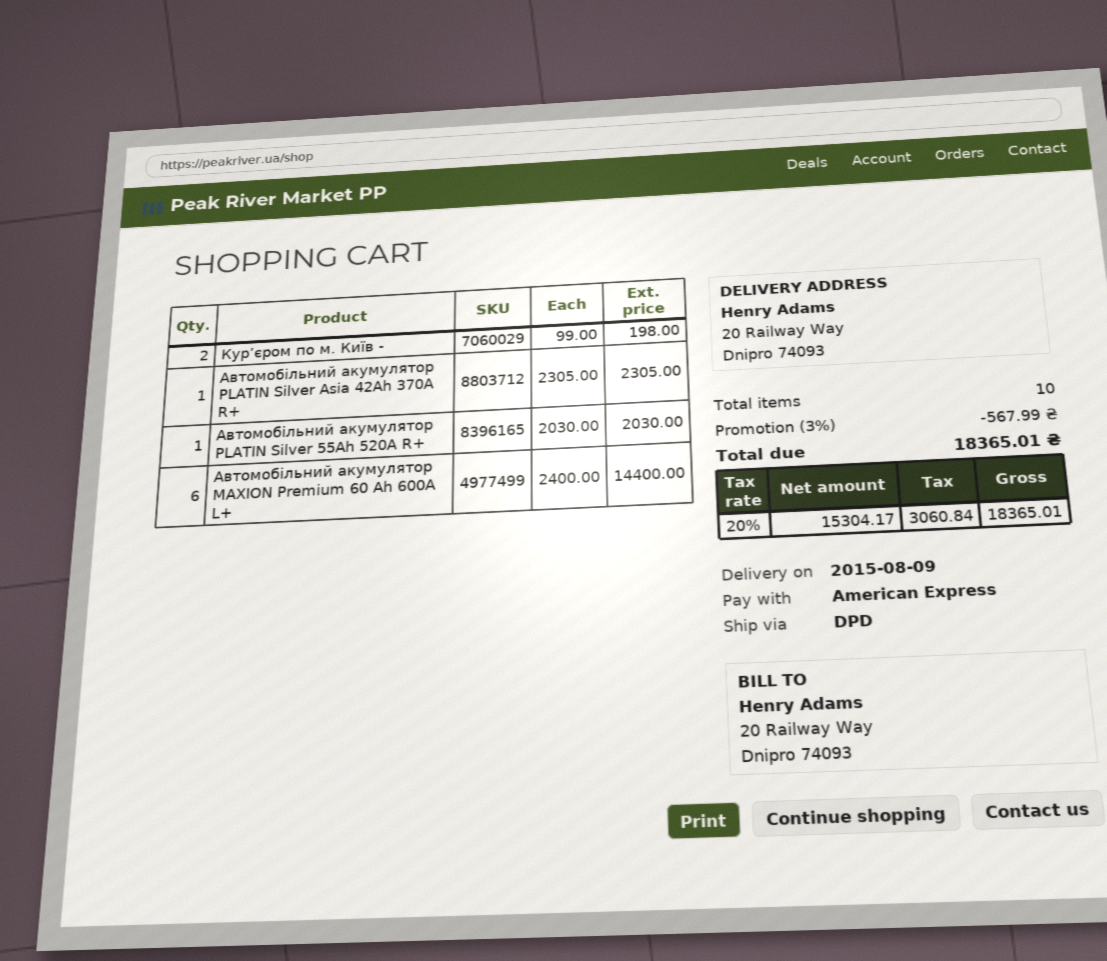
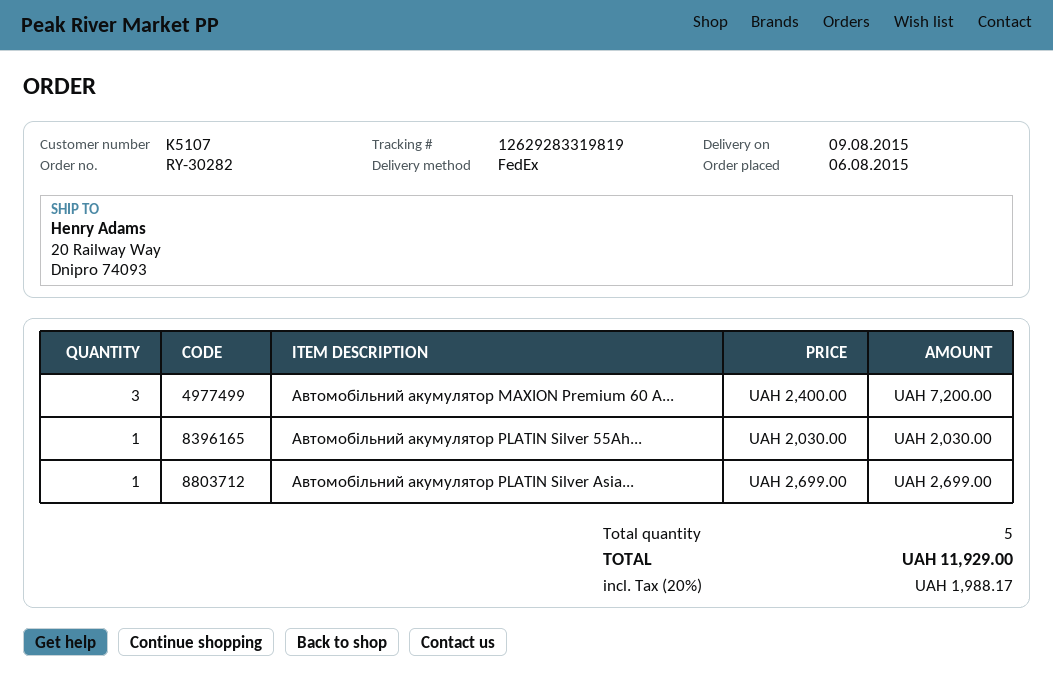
shipping method: DPD -> FedEx
Кур’єром по м. Київ -: 2 x 99.00 = 198.00 -> none
Автомобільний акумулятор PLATIN Silver Asia 42Ah 370A R+: 1 x 2305.00 = 2305.00 -> 1 x 2699.00 = 2699.00
Автомобільний акумулятор MAXION Premium 60 Аh 600A L+: 6 x 2400.00 = 14400.00 -> 3 x 2400.00 = 7200.00
total quantity: 10 -> 5
discount: 3% = 567.99 -> none
tax: 20% = 3060.84 -> 20% = 1988.17
total: 18365.01 -> 11929.00

